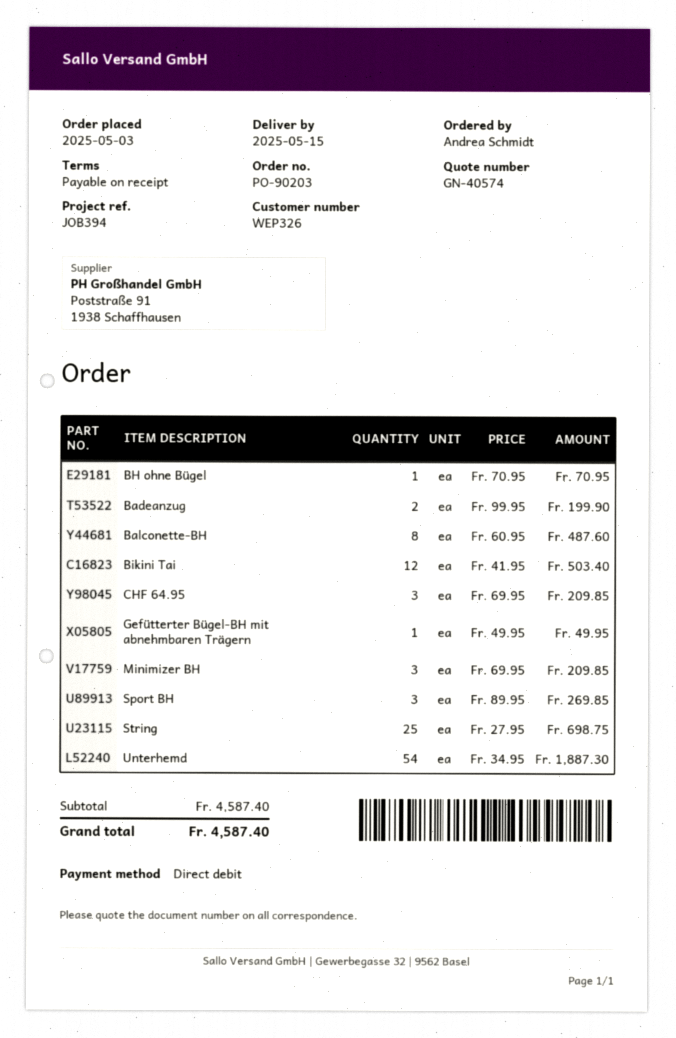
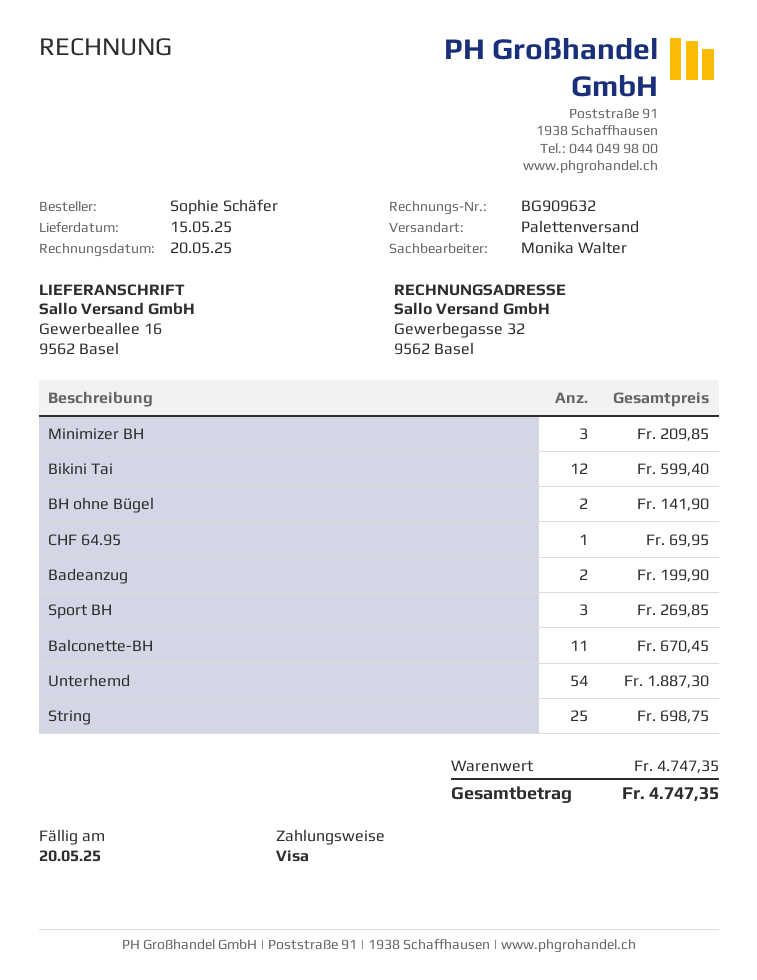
ordered by: Andrea Schmidt -> Sophie Schäfer
payment method: direct debit -> Visa
BH ohne Bügel: 1 for 70.95 -> 2 for 141.90
Balconette-BH: 8 for 487.60 -> 11 for 670.45
Bikini Tai: 12 for 503.40 -> 12 for 599.40
CHF 64.95: 3 for 209.85 -> 1 for 69.95
Gefütterter Bügel-BH mit abnehmbaren Trägern: 1 for 49.95 -> none
subtotal: 4587.40 -> 4747.35
total: 4587.40 -> 4747.35

